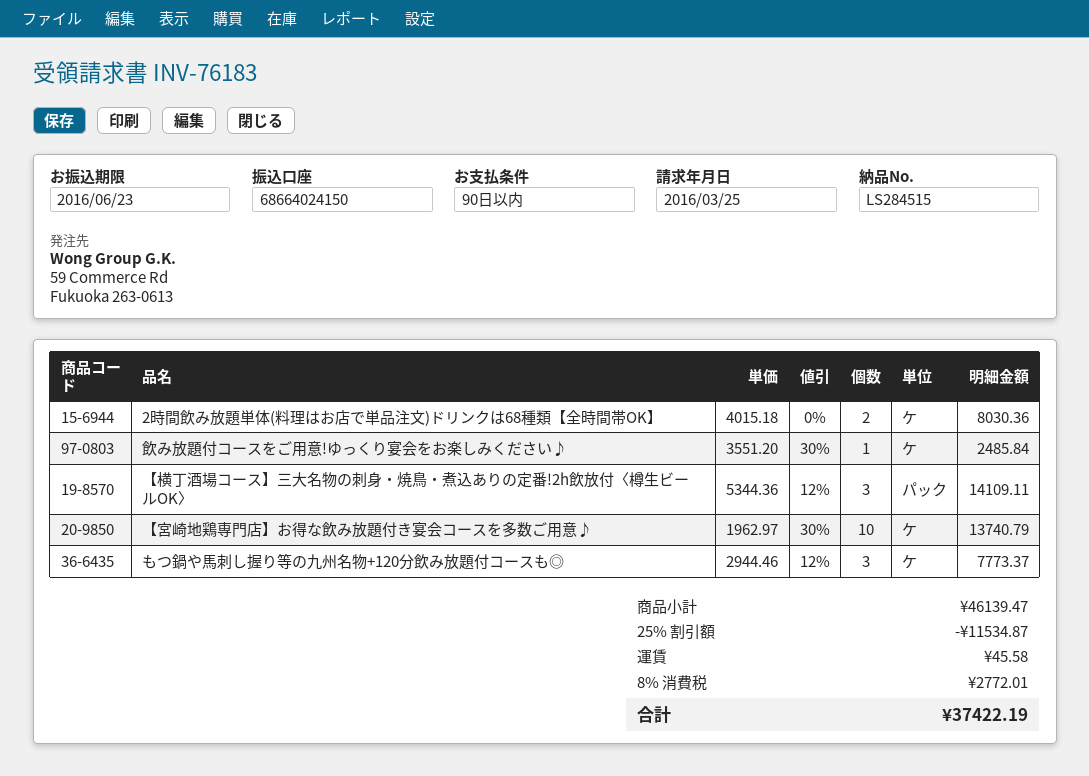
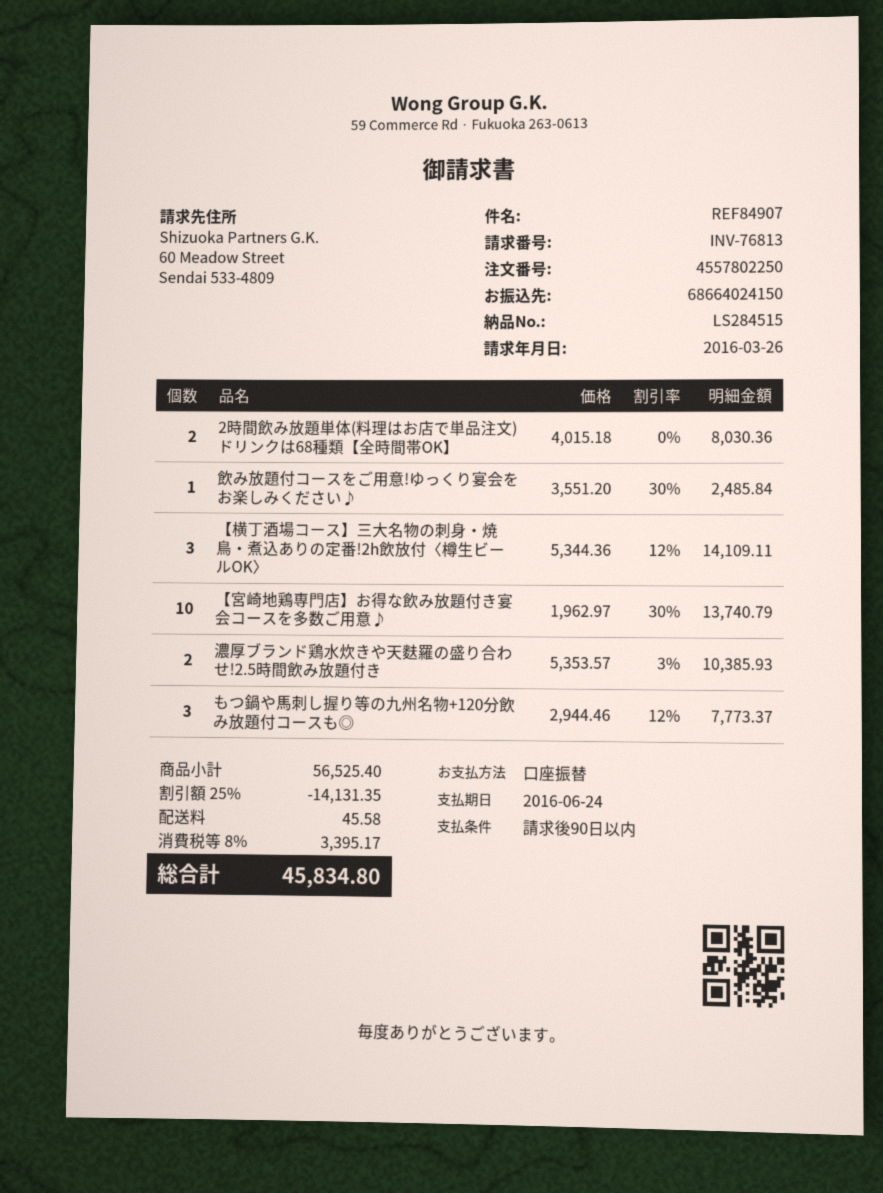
invoice number: INV-76183 -> INV-76813
invoice date: 2016-03-25 -> 2016-03-26
due date: 2016-06-23 -> 2016-06-24
濃厚ブランド鶏水炊きや天麩羅の盛り合わせ!2.5時間飲み放題付き: none -> 2 x 5353.57 - 3% = 10385.93
subtotal: 46139.47 -> 56525.40
discount: 25% = 11534.87 -> 25% = 14131.35
tax: 8% = 2772.01 -> 8% = 3395.17
total: 37422.19 -> 45834.80

